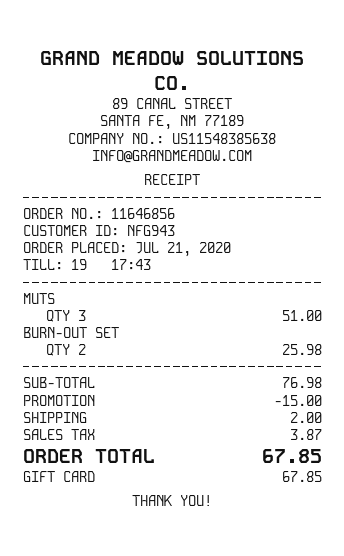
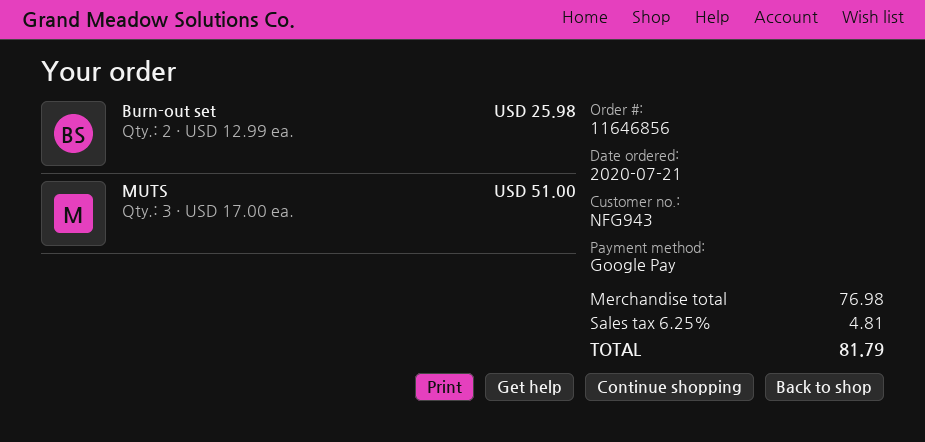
payment method: gift card -> Google Pay
discount: 15.00 -> none
shipping: 2.00 -> none
tax: 3.87 -> 4.81
total: 67.85 -> 81.79

